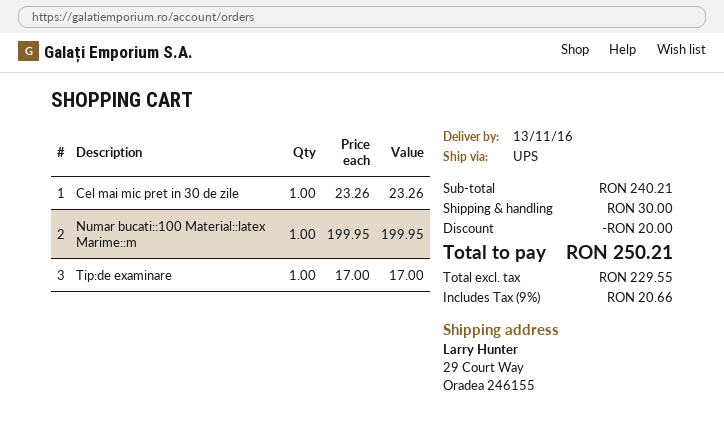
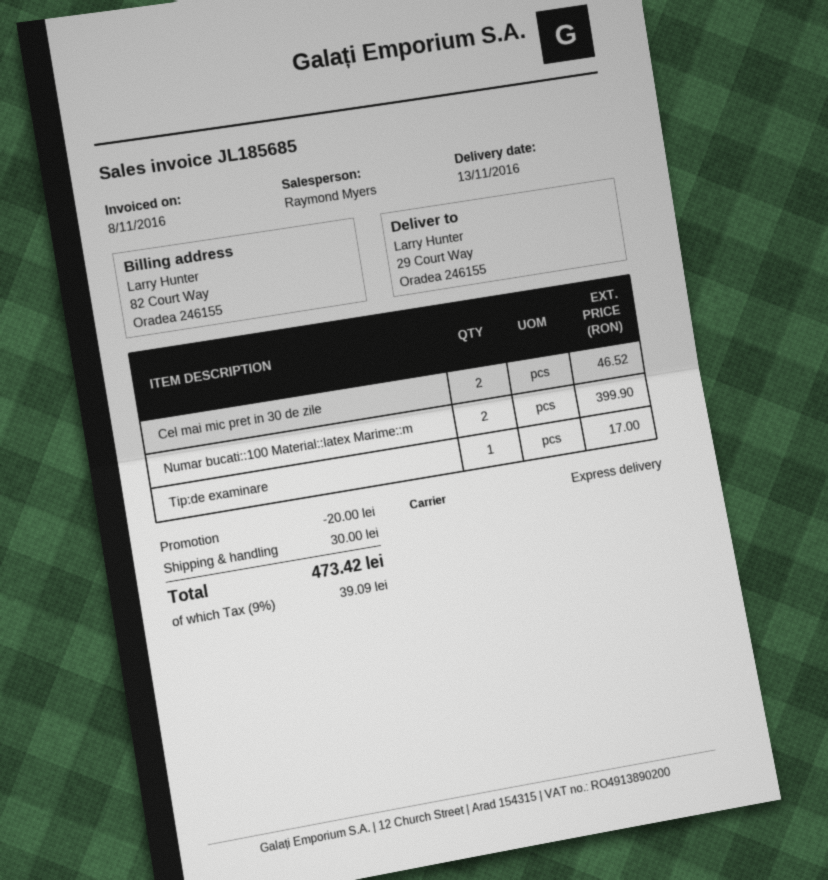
shipping method: UPS -> express
Cel mai mic pret in 30 de zile: 1 for 23.26 -> 2 for 46.52
Numar bucati::100 Material::latex Marime::m: 1 for 199.95 -> 2 for 399.90
tax: 9% = 20.66 -> 9% = 39.09
total: 250.21 -> 473.42

